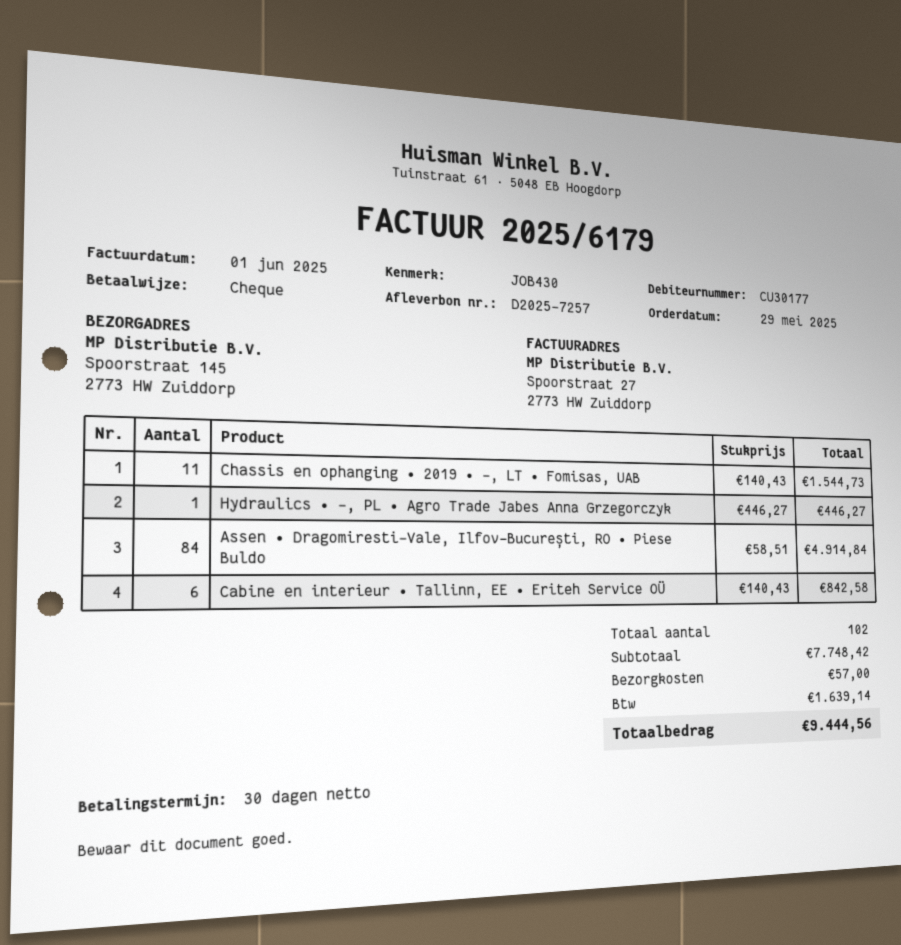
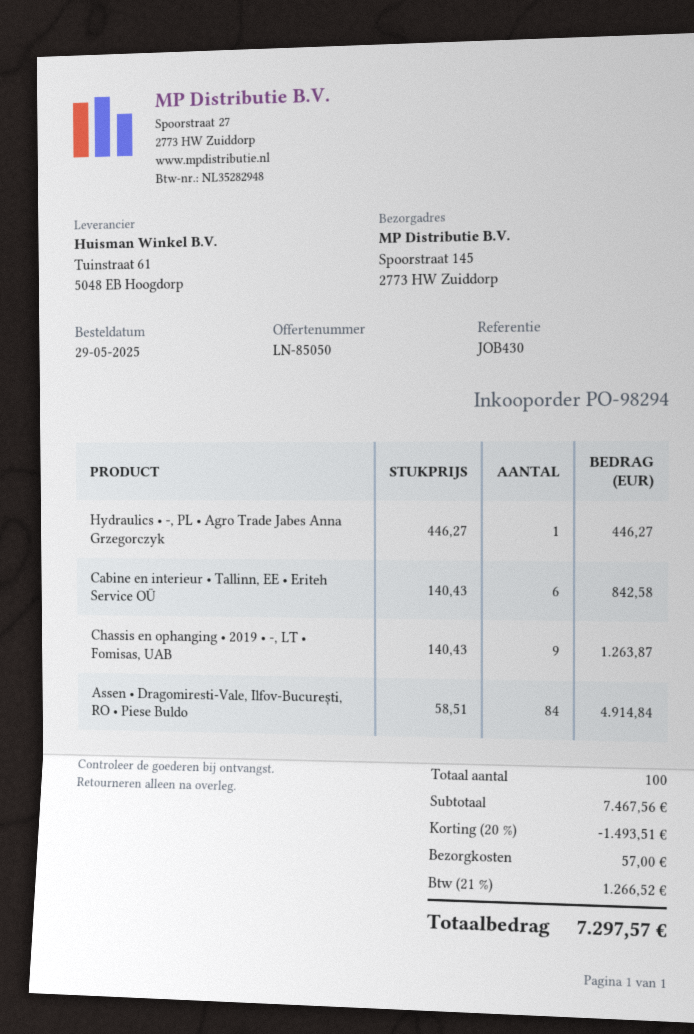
Chassis en ophanging • 2019 • -, LT • Fomisas, UAB: 11 x 140.43 = 1544.73 -> 9 x 140.43 = 1263.87
total quantity: 102 -> 100
subtotal: 7748.42 -> 7467.56
discount: none -> 20% = 1493.51
tax: 1639.14 -> 1266.52
total: 9444.56 -> 7297.57

